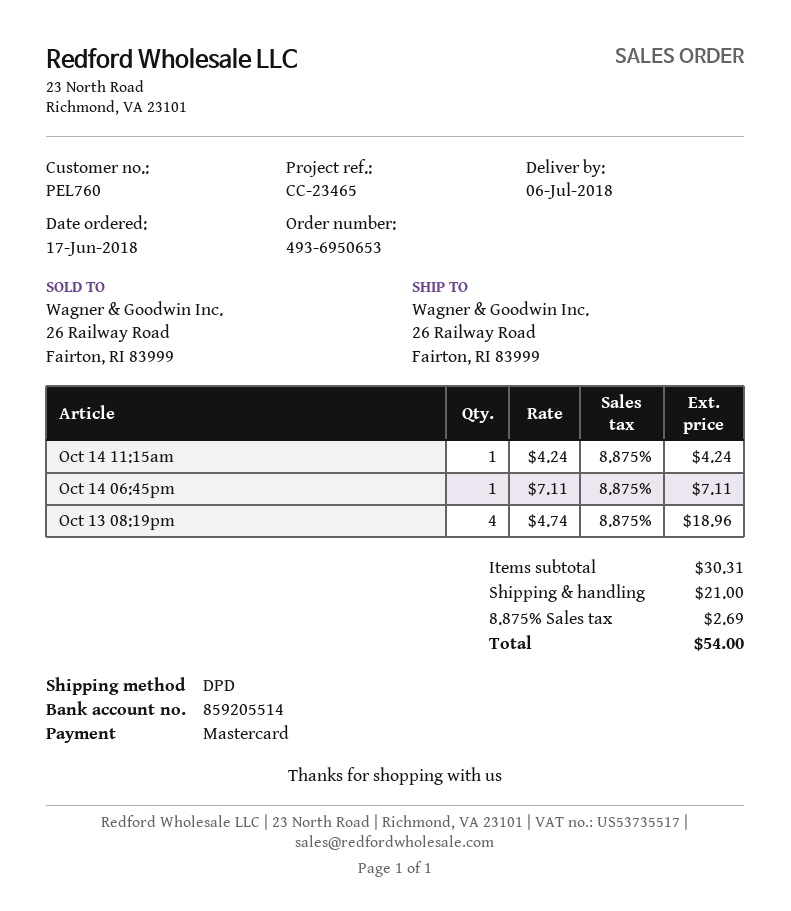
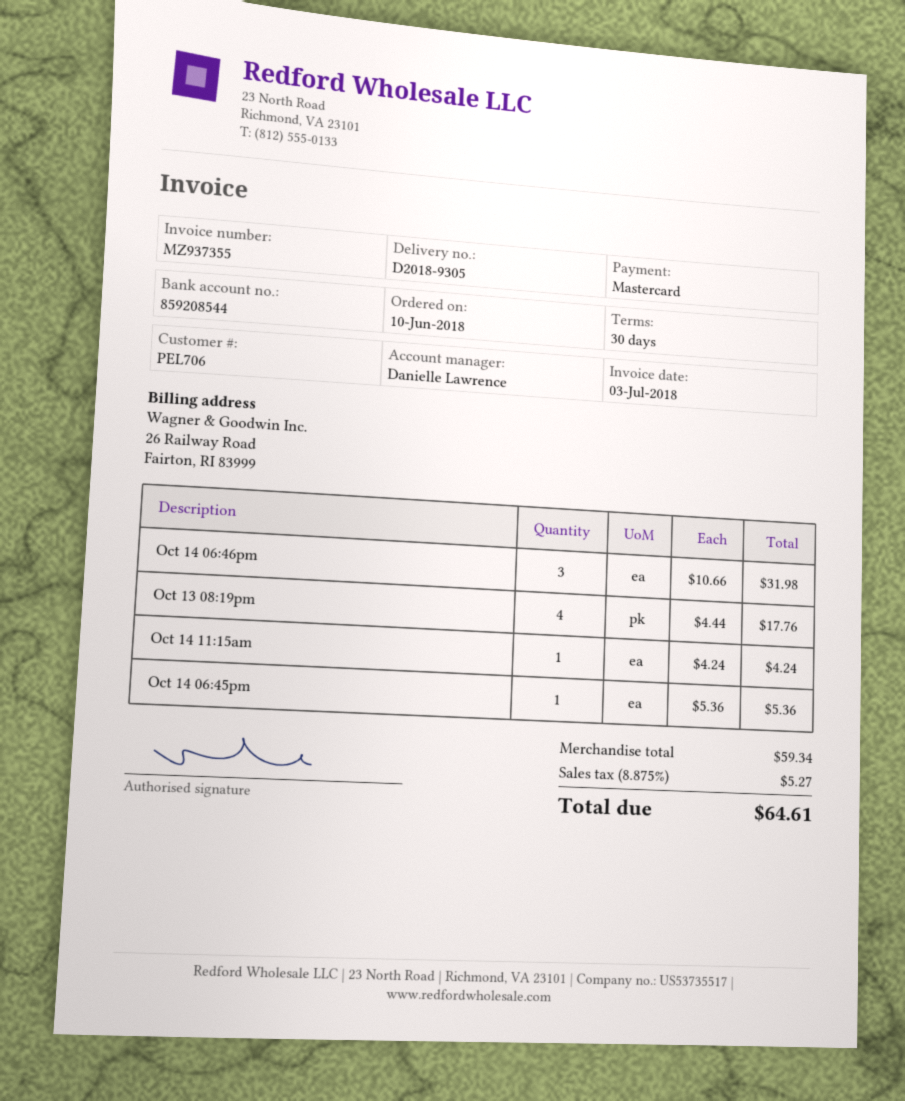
order date: 2018-06-17 -> 2018-06-10
customer number: PEL760 -> PEL706
bank account: 859205514 -> 859208544
Oct 14 06:45pm: 1 x 7.11 = 7.11 -> 1 x 5.36 = 5.36
Oct 13 08:19pm: 4 x 4.74 = 18.96 -> 4 x 4.44 = 17.76
Oct 14 06:46pm: none -> 3 x 10.66 = 31.98
subtotal: 30.31 -> 59.34
shipping: 21.00 -> none
tax: 8.875% = 2.69 -> 8.875% = 5.27
total: 54.00 -> 64.61

